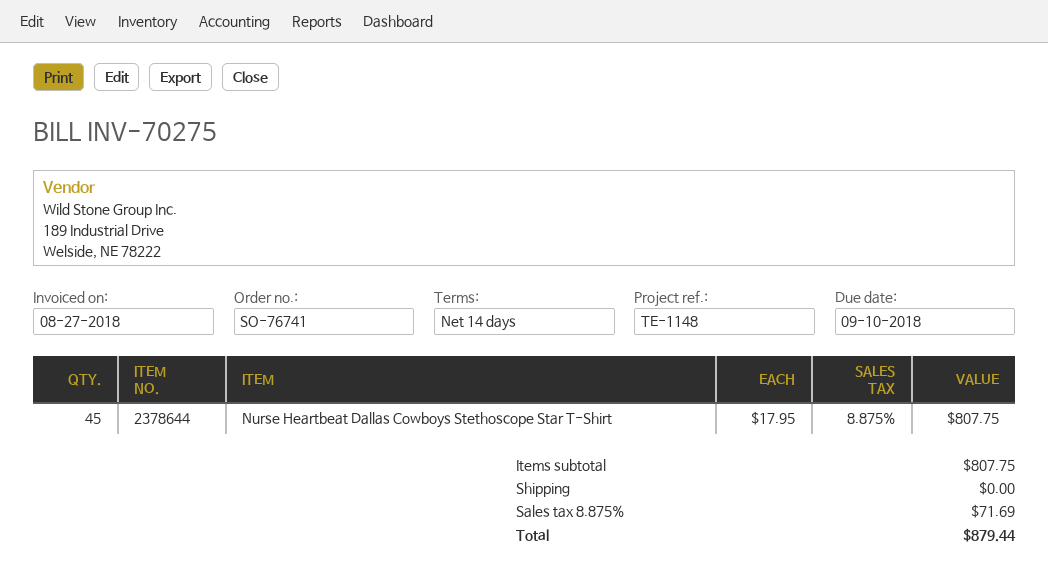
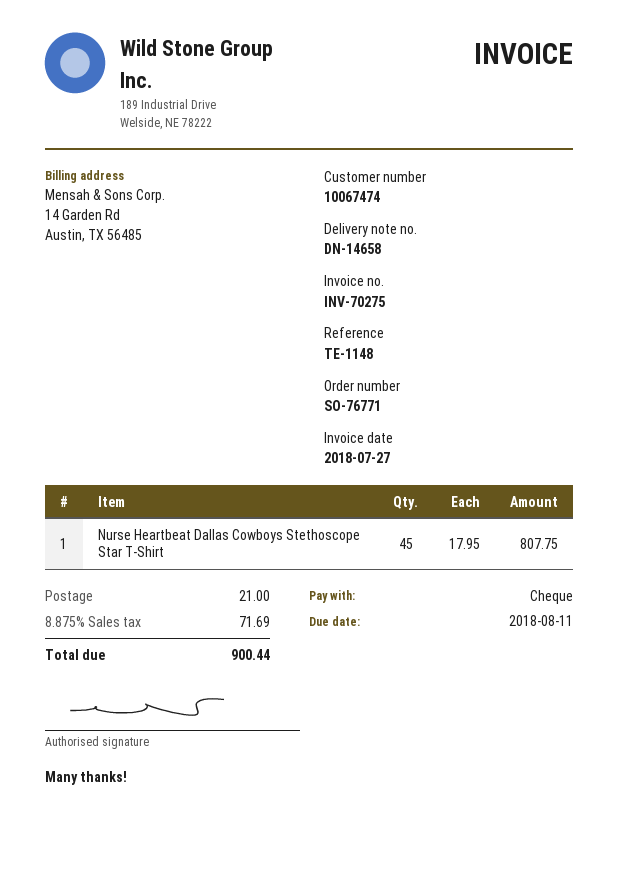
order number: SO-76741 -> SO-76771
invoice date: 2018-08-27 -> 2018-07-27
due date: 2018-09-10 -> 2018-08-11
shipping: 0.00 -> 21.00
total: 879.44 -> 900.44

